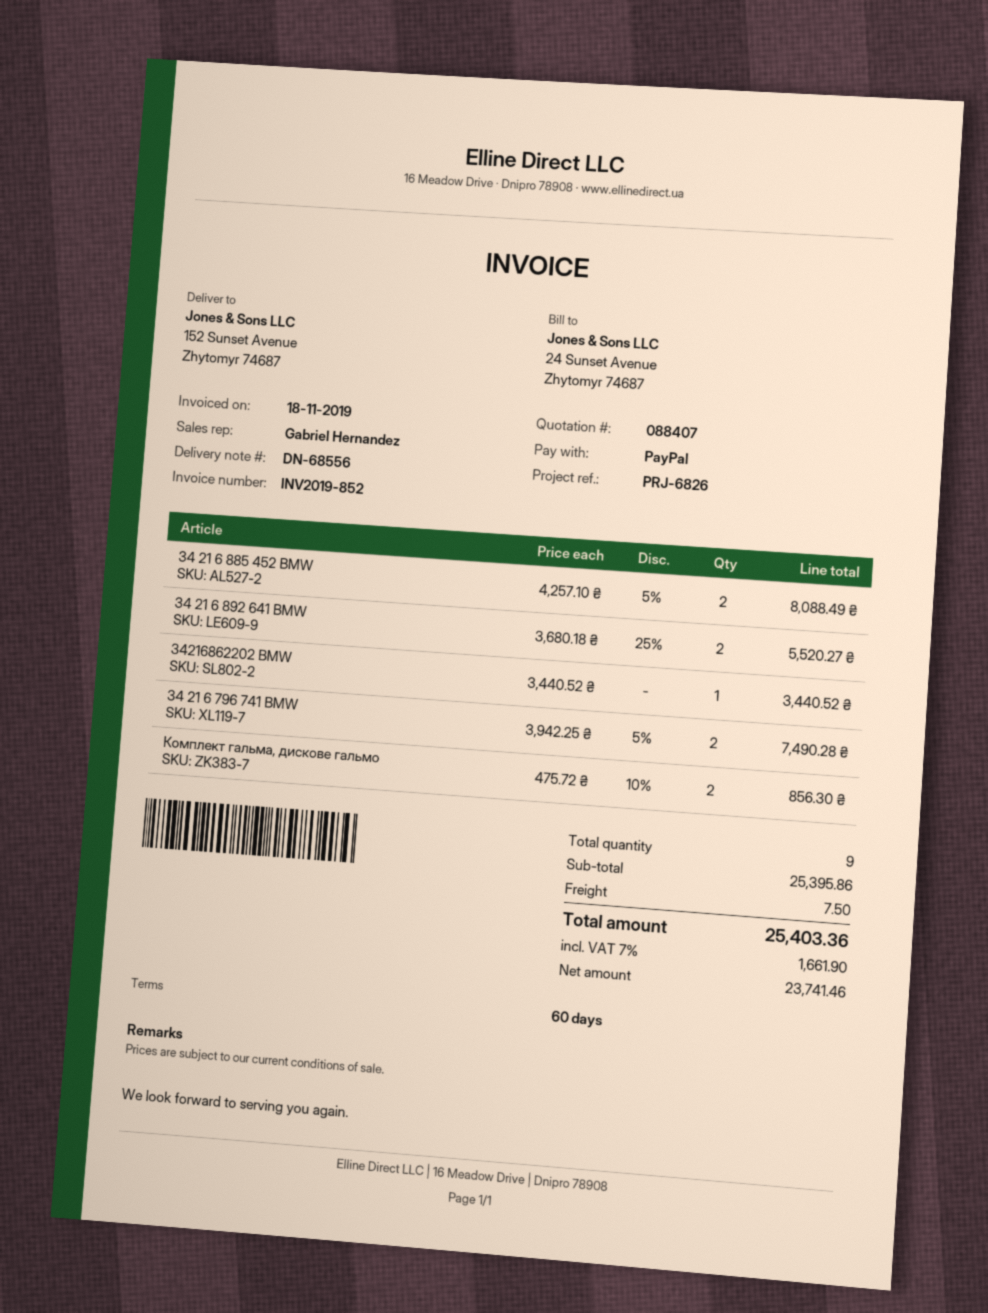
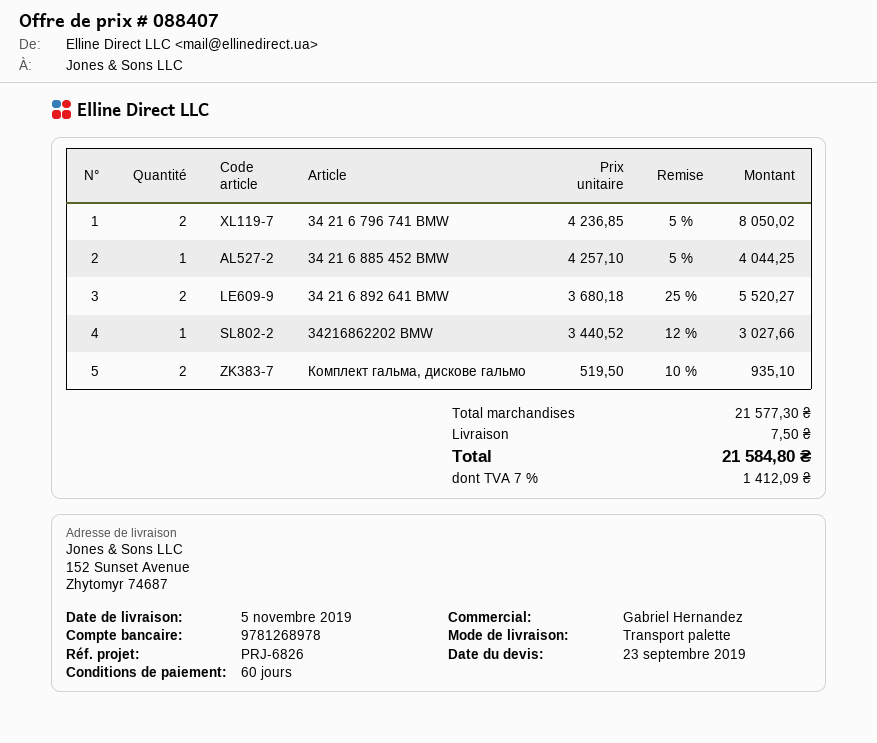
34 21 6 885 452 BMW: 2 x 4257.10 - 5% = 8088.49 -> 1 x 4257.10 - 5% = 4044.25
34216862202 BMW: 1 x 3440.52 = 3440.52 -> 1 x 3440.52 - 12% = 3027.66
34 21 6 796 741 BMW: 2 x 3942.25 - 5% = 7490.28 -> 2 x 4236.85 - 5% = 8050.02
Комплект гальма, дискове гальмо: 2 x 475.72 - 10% = 856.30 -> 2 x 519.50 - 10% = 935.10
subtotal: 25395.86 -> 21577.30
tax: 7% = 1661.90 -> 7% = 1412.09
total: 25403.36 -> 21584.80

